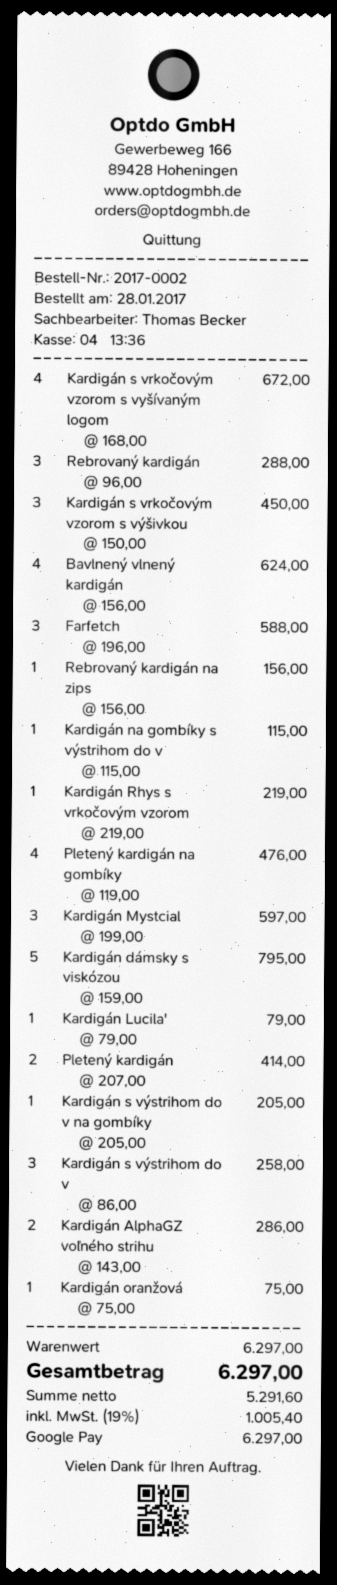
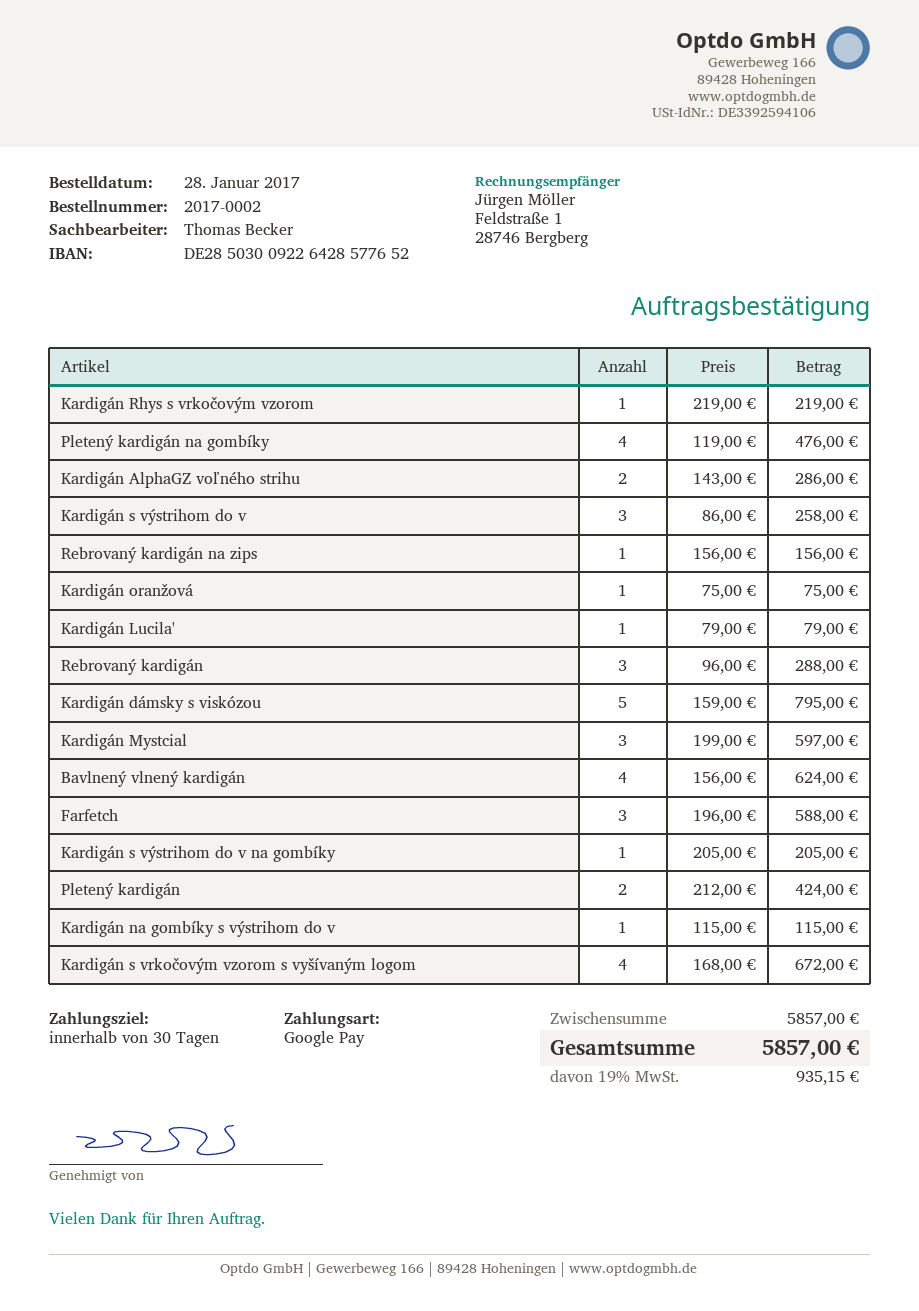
Kardigán s vrkočovým vzorom s výšivkou: 3 x 150.00 = 450.00 -> none
Pletený kardigán: 2 x 207.00 = 414.00 -> 2 x 212.00 = 424.00
subtotal: 6297.00 -> 5857.00
tax: 19% = 1005.40 -> 19% = 935.15
total: 6297.00 -> 5857.00

